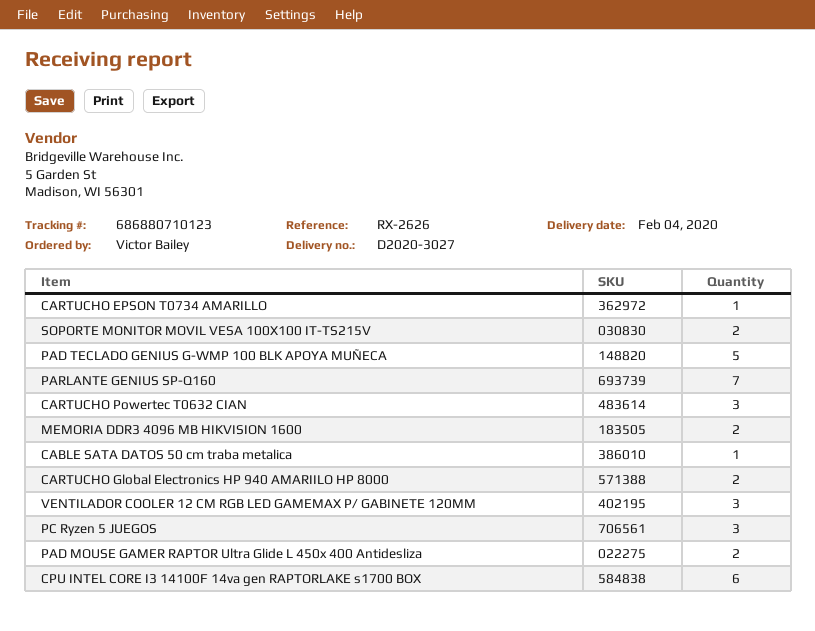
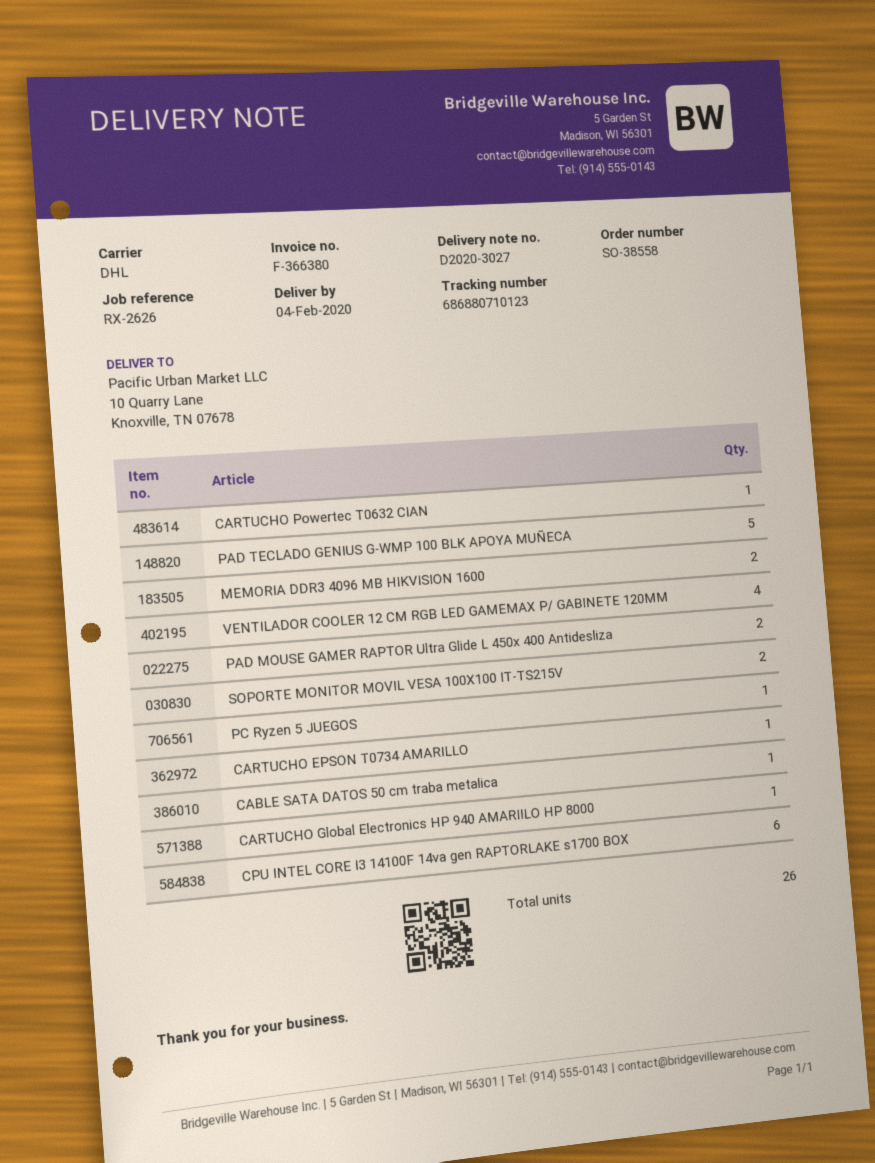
PARLANTE GENIUS SP-Q160: 7 -> none
CARTUCHO Powertec T0632 CIAN: 3 -> 1
CARTUCHO Global Electronics HP 940 AMARIILO HP 8000: 2 -> 1
VENTILADOR COOLER 12 CM RGB LED GAMEMAX P/ GABINETE 120MM: 3 -> 4
PC Ryzen 5 JUEGOS: 3 -> 1

